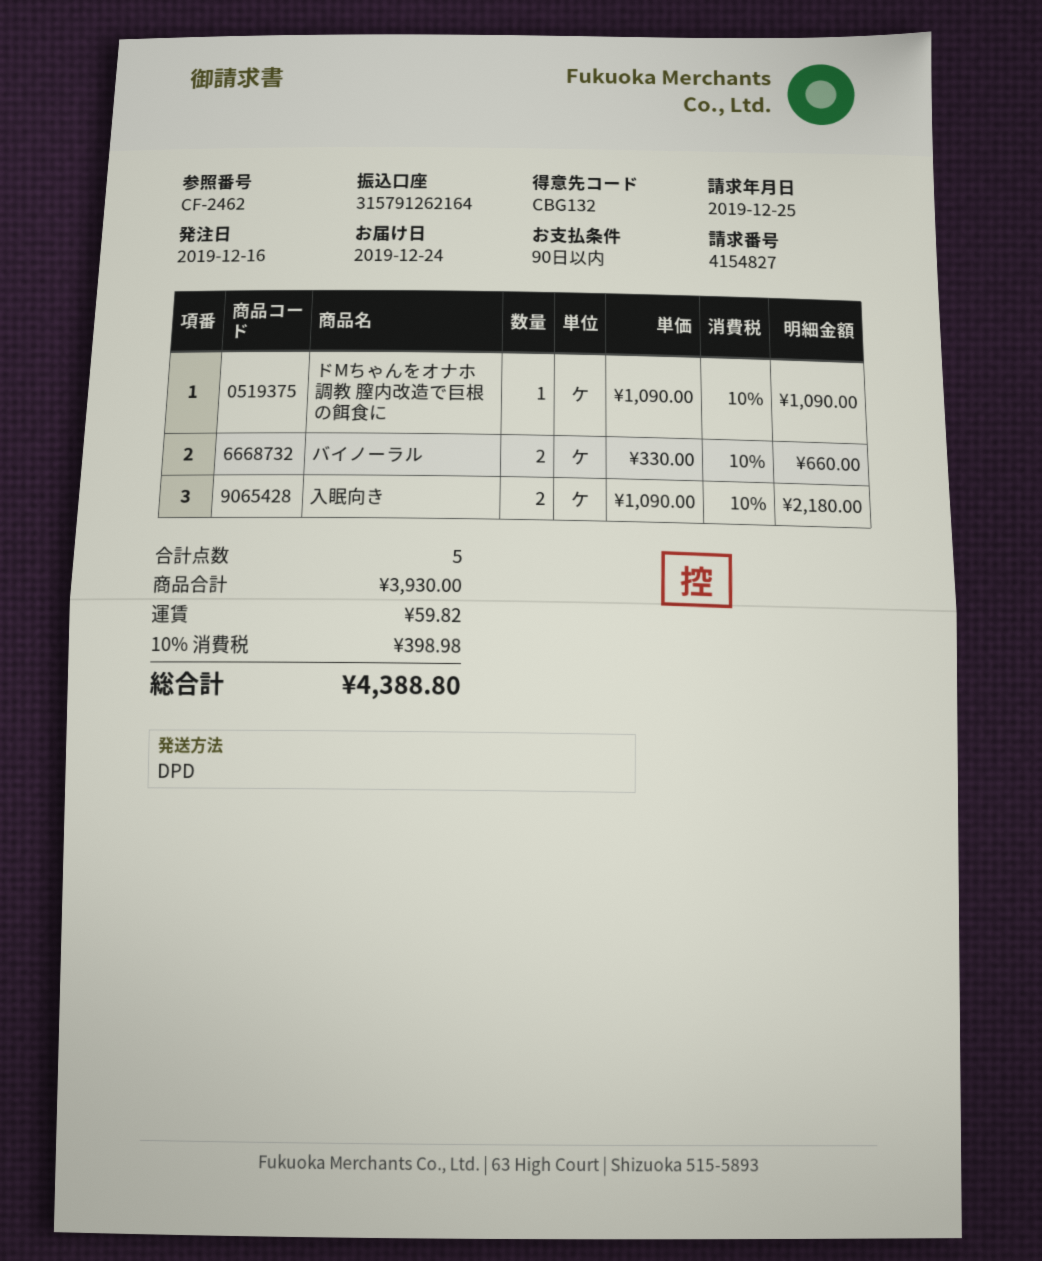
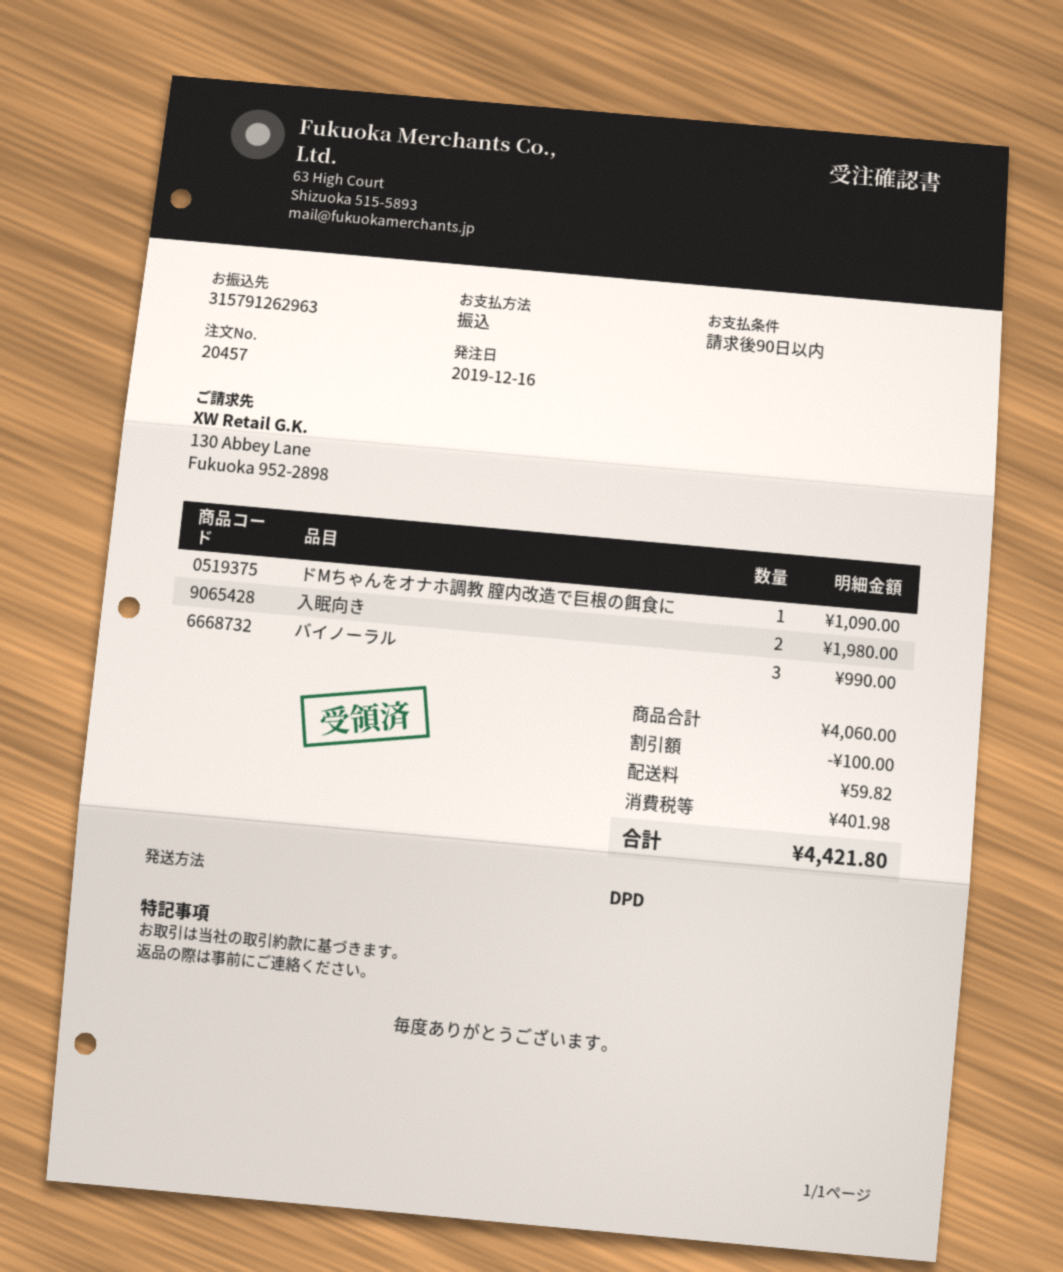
bank account: 315791262164 -> 315791262963
バイノーラル: 2 for 660.00 -> 3 for 990.00
入眠向き: 2 for 2180.00 -> 2 for 1980.00
subtotal: 3930.00 -> 4060.00
discount: none -> 100.00
tax: 398.98 -> 401.98
total: 4388.80 -> 4421.80

